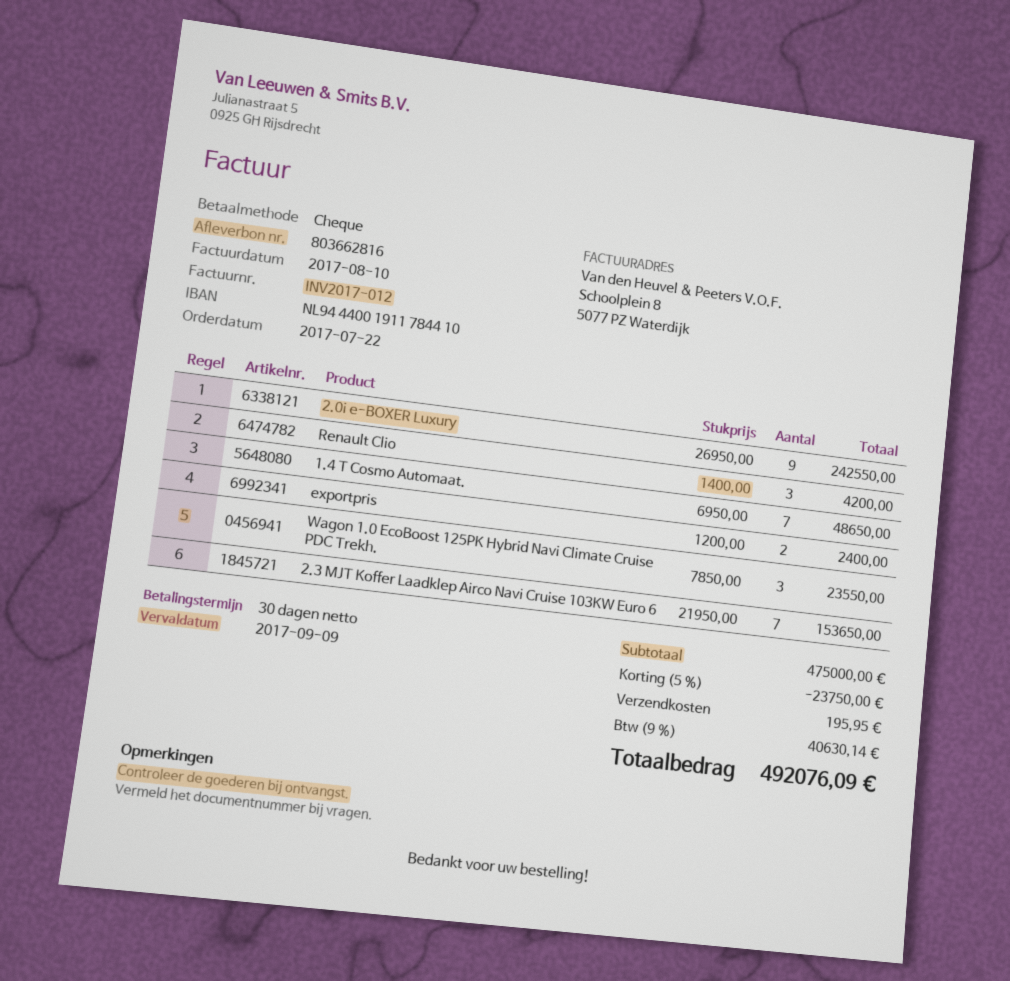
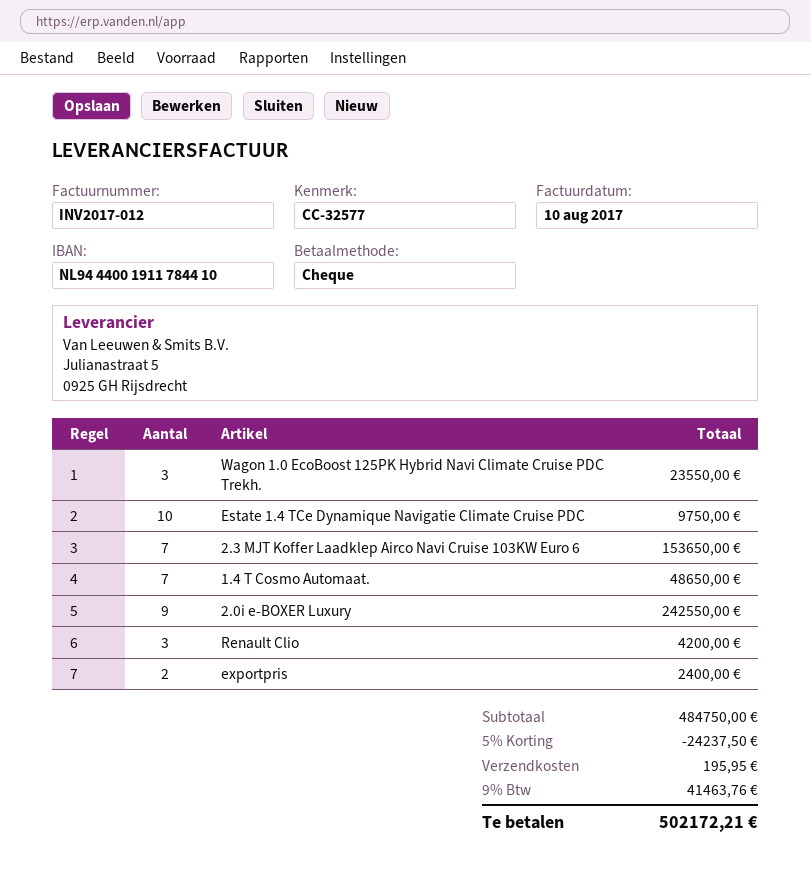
Estate 1.4 TCe Dynamique Navigatie Climate Cruise PDC: none -> 10 for 9750.00
subtotal: 475000.00 -> 484750.00
discount: 5% = 23750.00 -> 5% = 24237.50
tax: 9% = 40630.14 -> 9% = 41463.76
total: 492076.09 -> 502172.21

